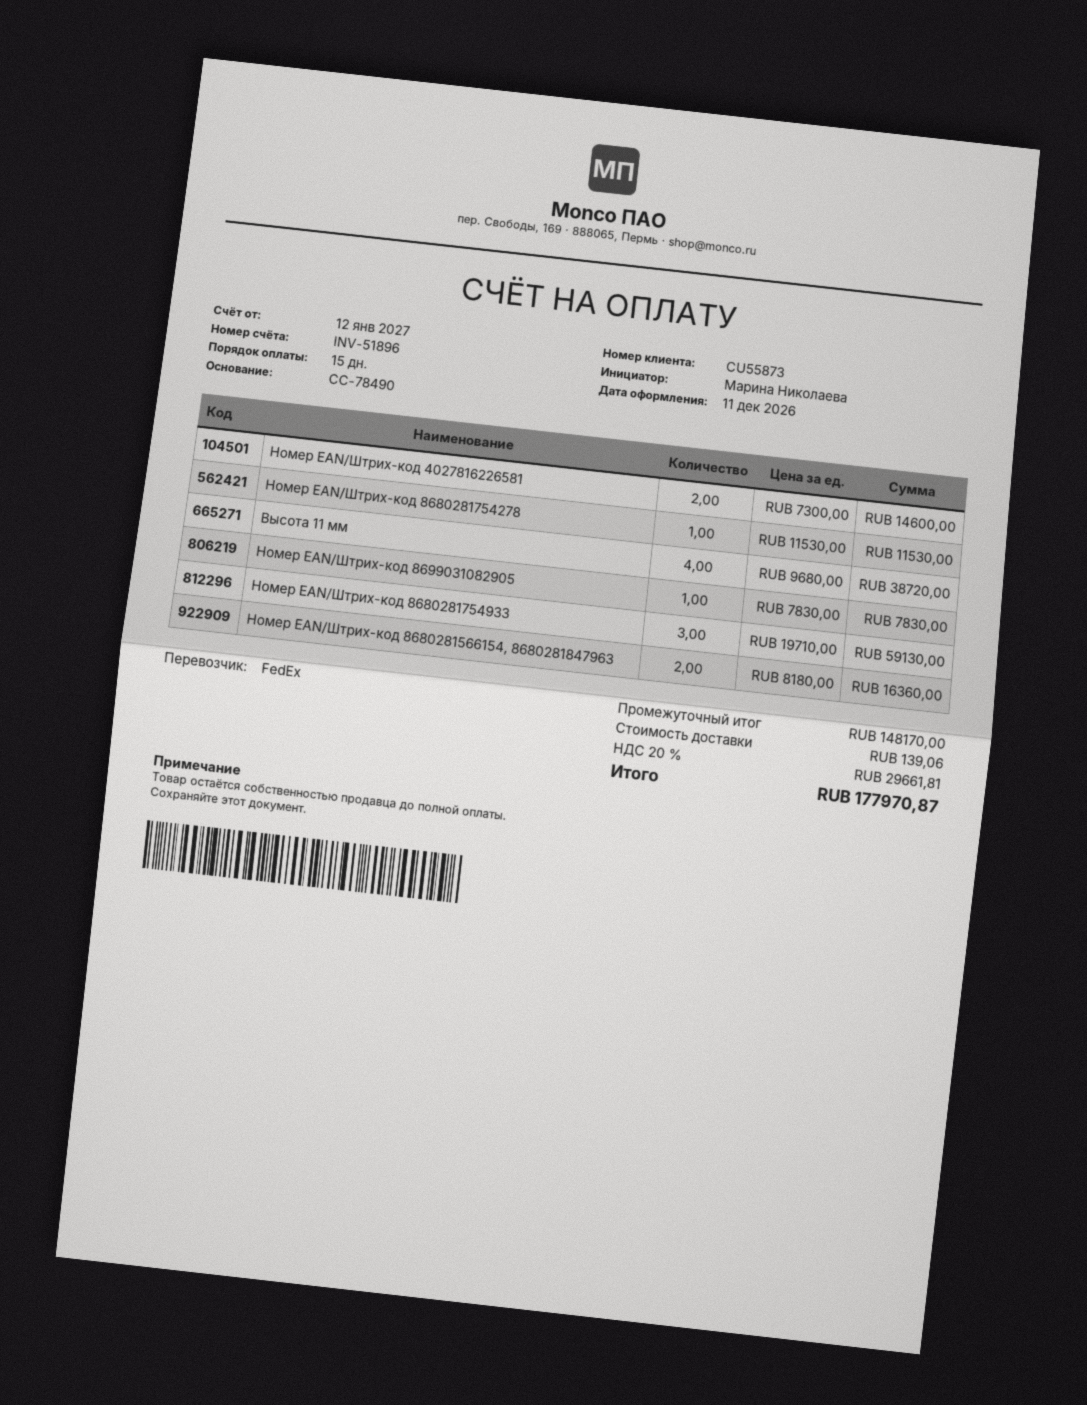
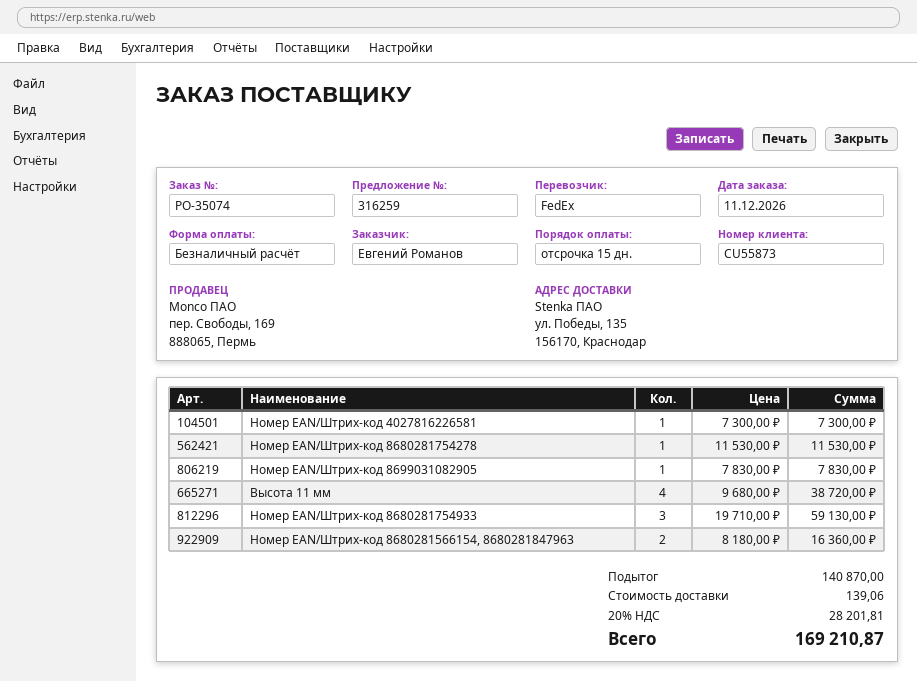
ordered by: Марина Николаева -> Евгений Романов
Номер EAN/Штрих-код 4027816226581: 2 x 7300.00 = 14600.00 -> 1 x 7300.00 = 7300.00
subtotal: 148170.00 -> 140870.00
tax: 20% = 29661.81 -> 20% = 28201.81
total: 177970.87 -> 169210.87

